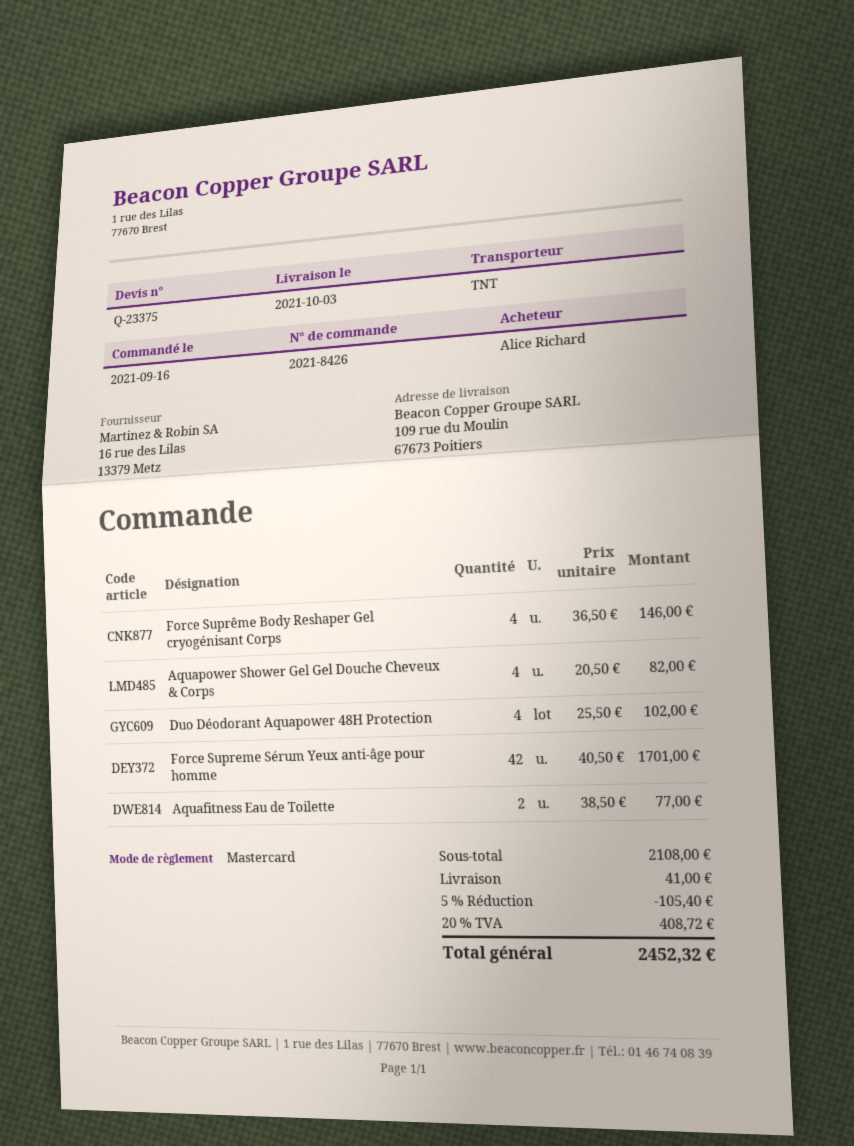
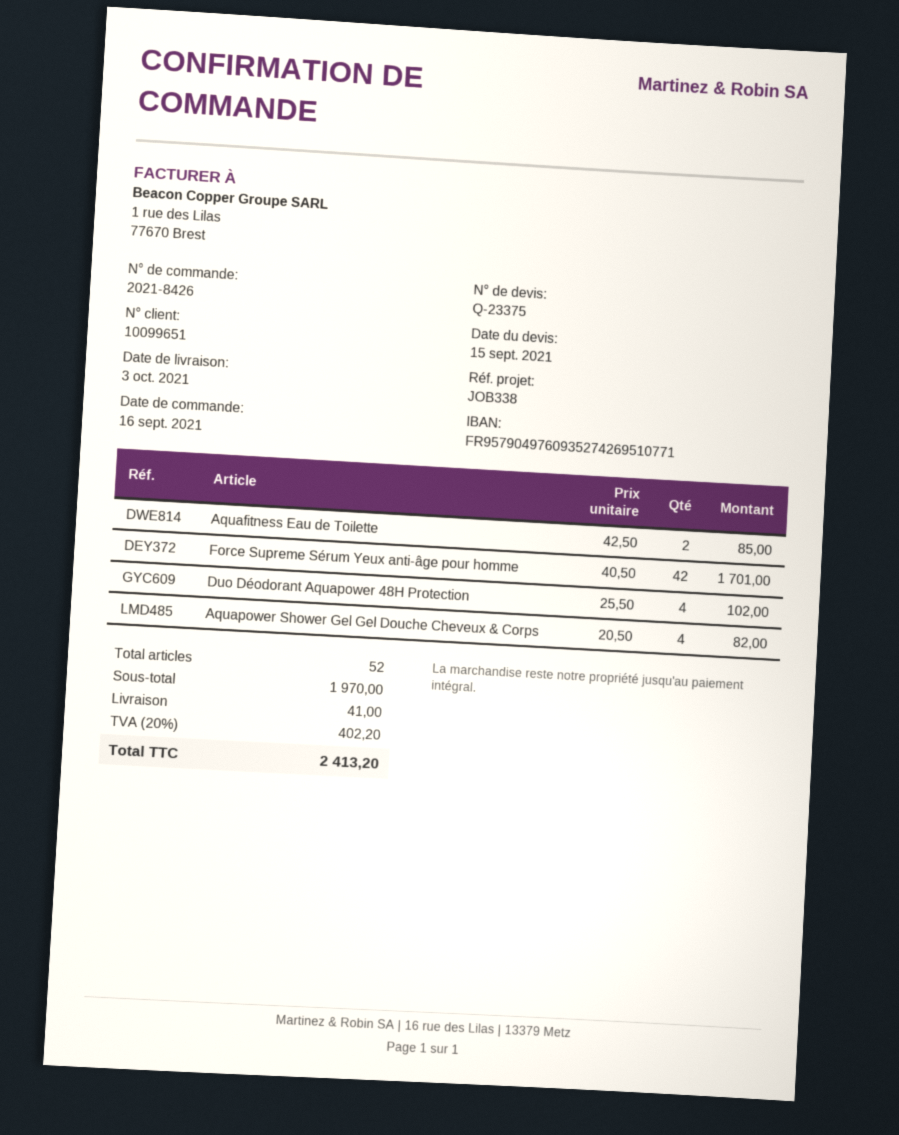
Force Suprême Body Reshaper Gel cryogénisant Corps: 4 x 36.50 = 146.00 -> none
Aquafitness Eau de Toilette: 2 x 38.50 = 77.00 -> 2 x 42.50 = 85.00
subtotal: 2108.00 -> 1970.00
discount: 5% = 105.40 -> none
tax: 20% = 408.72 -> 20% = 402.20
total: 2452.32 -> 2413.20

